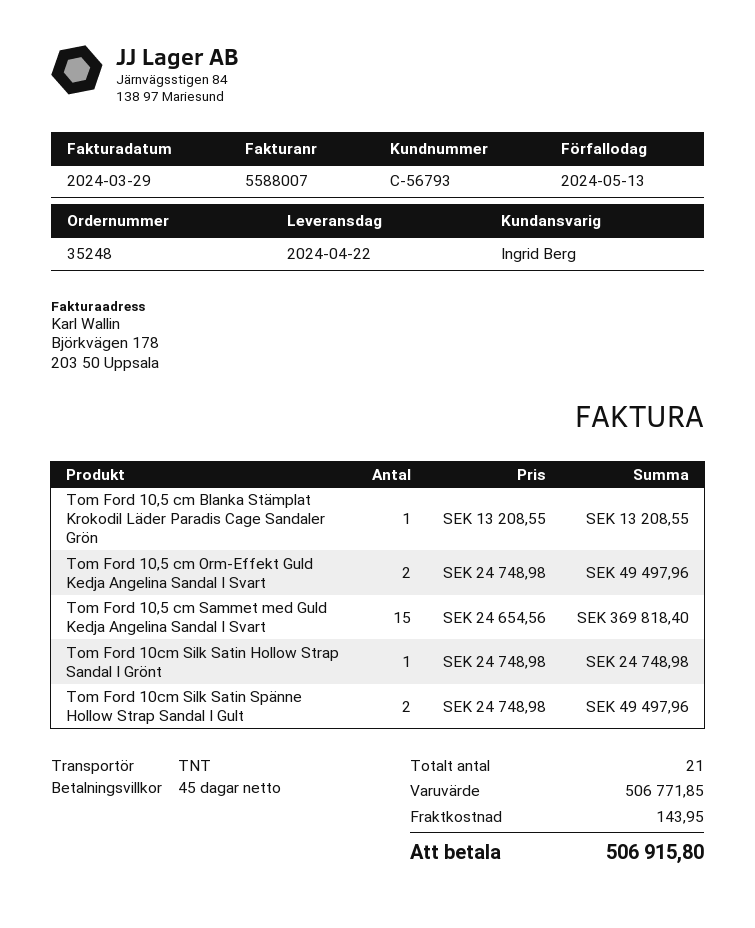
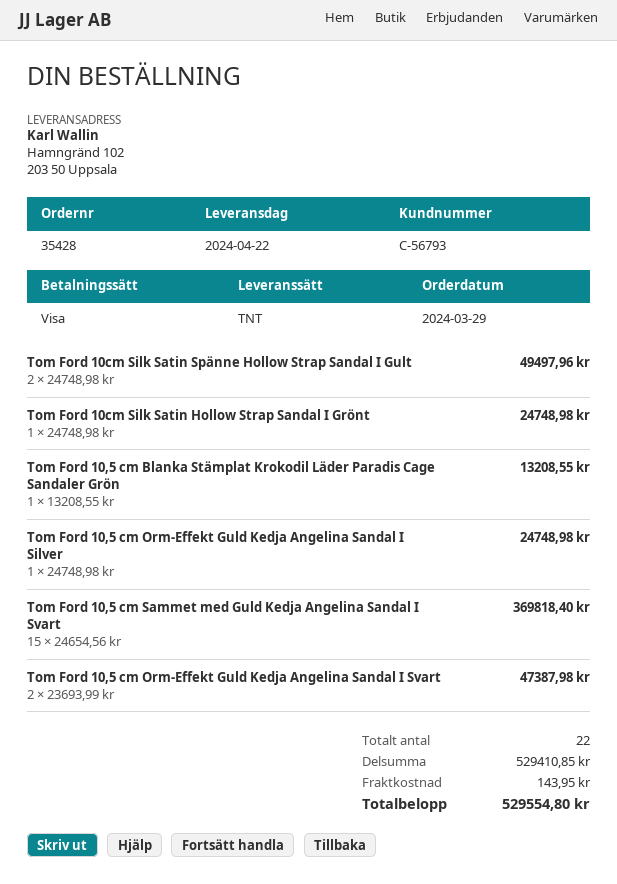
order number: 35248 -> 35428
Tom Ford 10,5 cm Orm-Effekt Guld Kedja Angelina Sandal I Svart: 2 x 24748.98 = 49497.96 -> 2 x 23693.99 = 47387.98
Tom Ford 10,5 cm Orm-Effekt Guld Kedja Angelina Sandal I Silver: none -> 1 x 24748.98 = 24748.98
total quantity: 21 -> 22
subtotal: 506771.85 -> 529410.85
total: 506915.80 -> 529554.80

